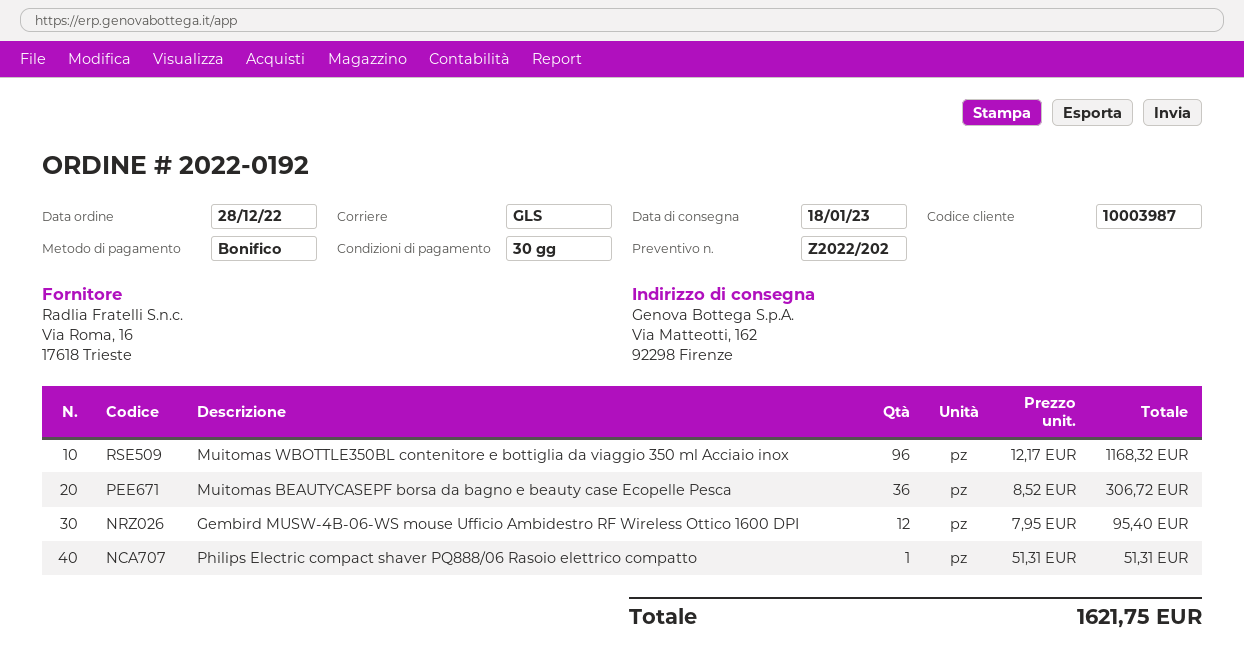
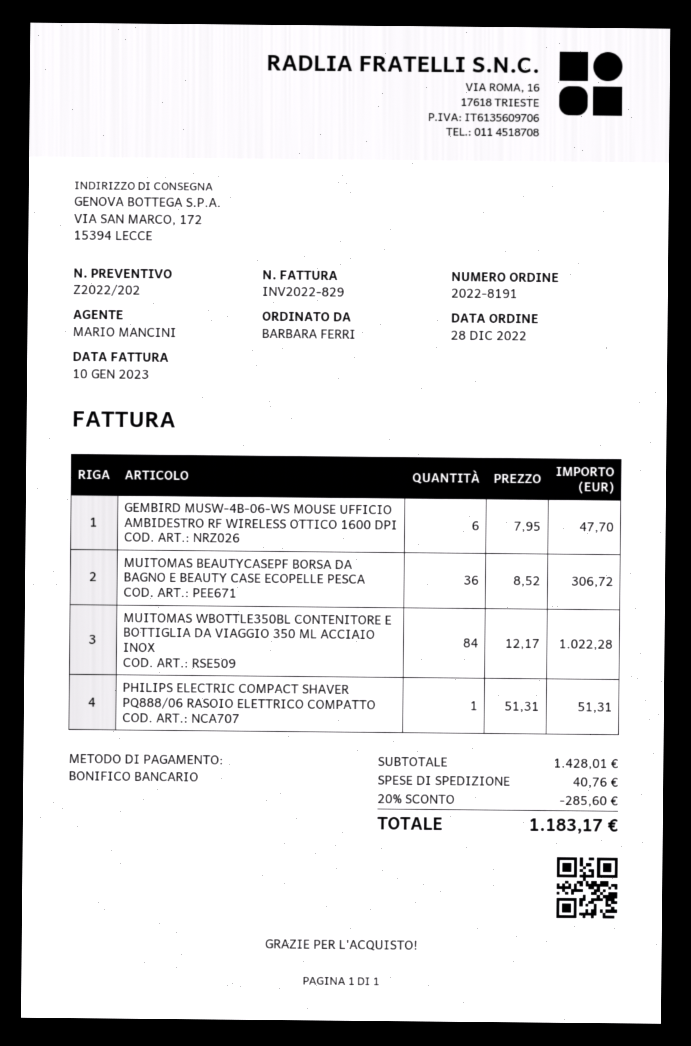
order number: 2022-0192 -> 2022-8191
ship to: Via Matteotti, 162, 92298 Firenze -> VIA SAN MARCO, 172, 15394 LECCE
Muitomas WBOTTLE350BL contenitore e bottiglia da viaggio 350 ml Acciaio inox: 96 x 12.17 = 1168.32 -> 84 x 12.17 = 1022.28
Gembird MUSW-4B-06-WS mouse Ufficio Ambidestro RF Wireless Ottico 1600 DPI: 12 x 7.95 = 95.40 -> 6 x 7.95 = 47.70
discount: none -> 20% = 285.60
shipping: none -> 40.76
total: 1621.75 -> 1183.17

